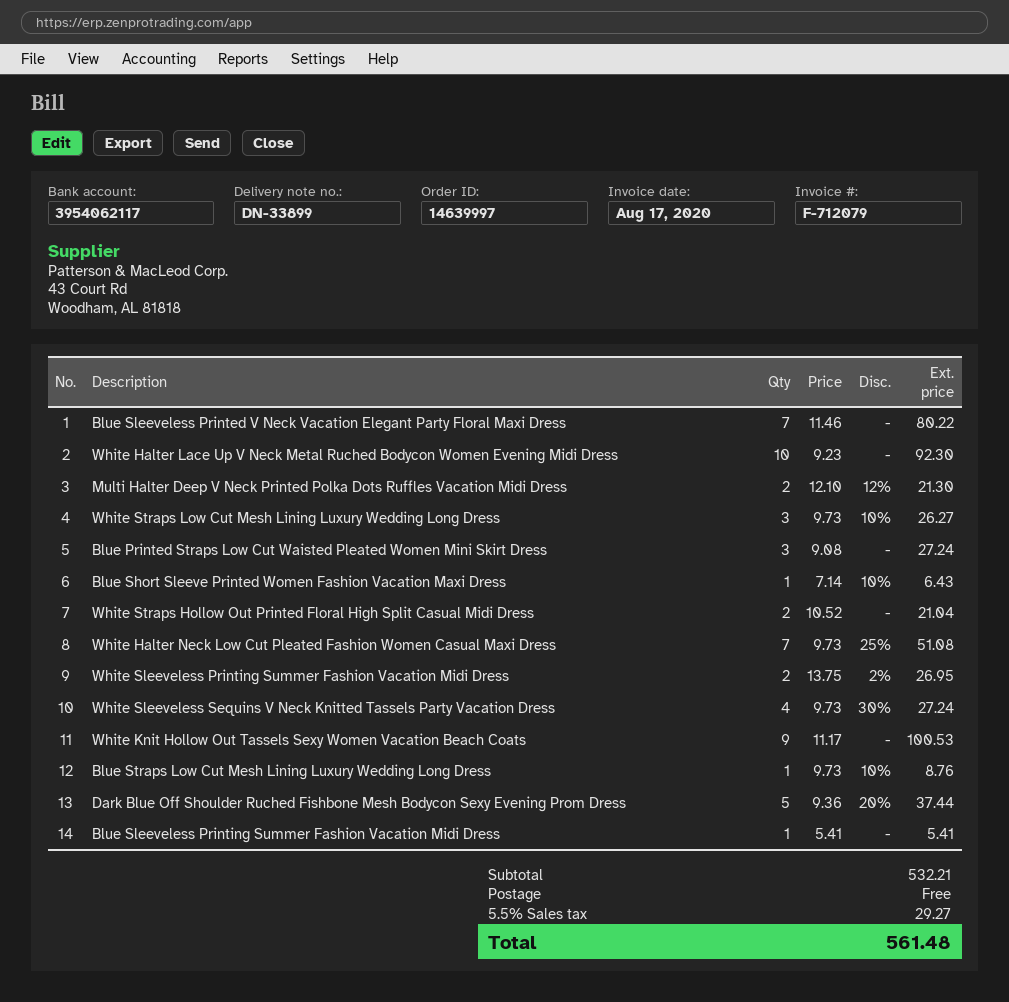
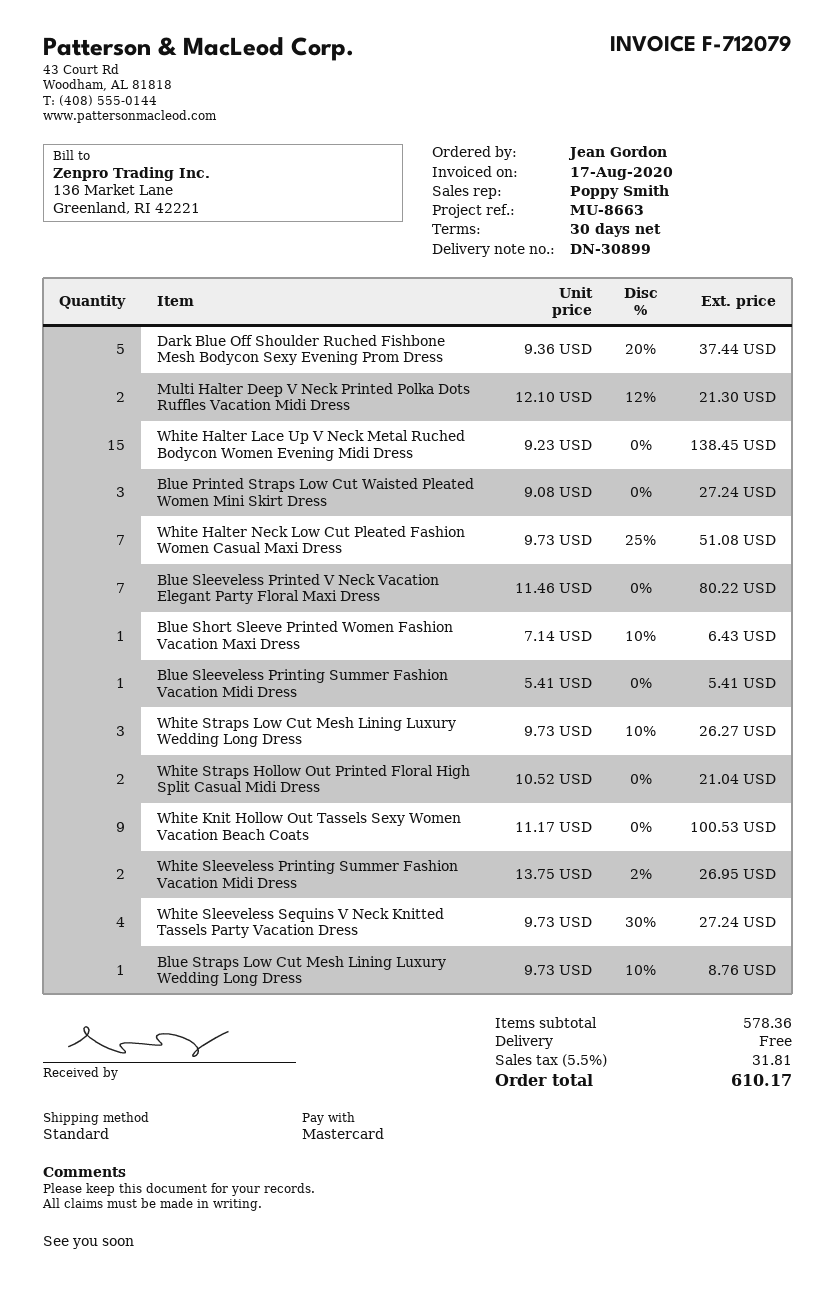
delivery note number: DN-33899 -> DN-30899
White Halter Lace Up V Neck Metal Ruched Bodycon Women Evening Midi Dress: 10 x 9.23 = 92.30 -> 15 x 9.23 = 138.45
subtotal: 532.21 -> 578.36
tax: 5.5% = 29.27 -> 5.5% = 31.81
total: 561.48 -> 610.17

